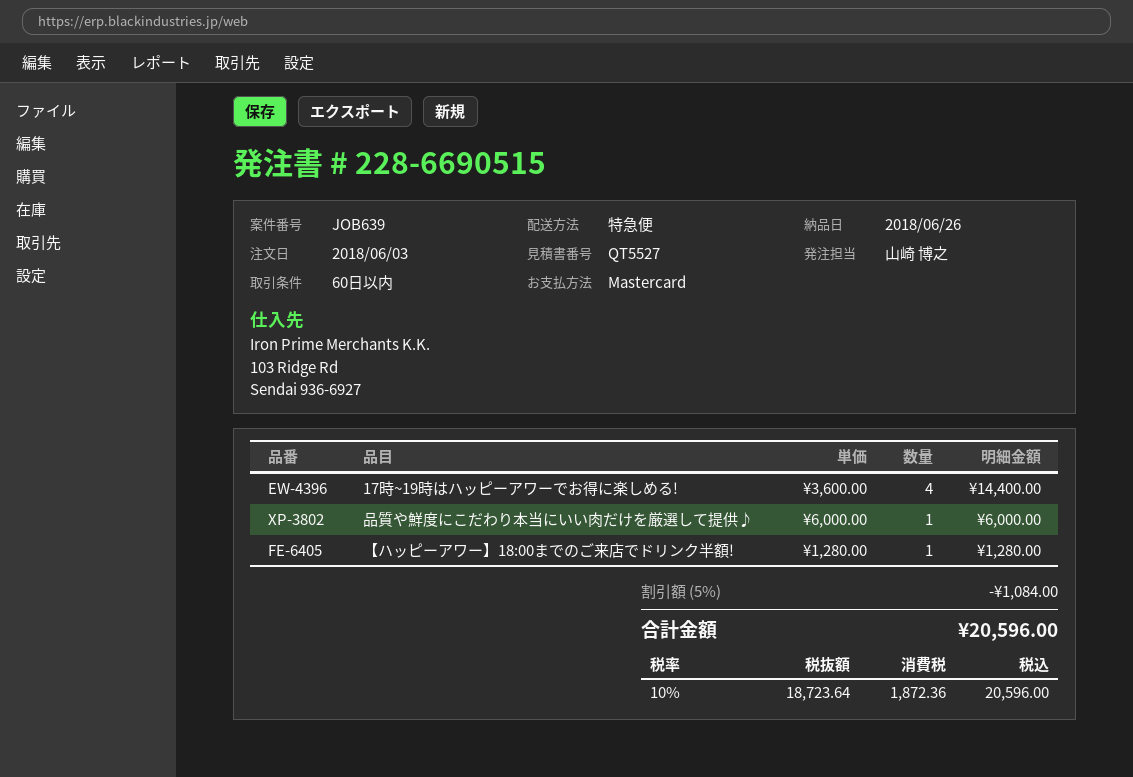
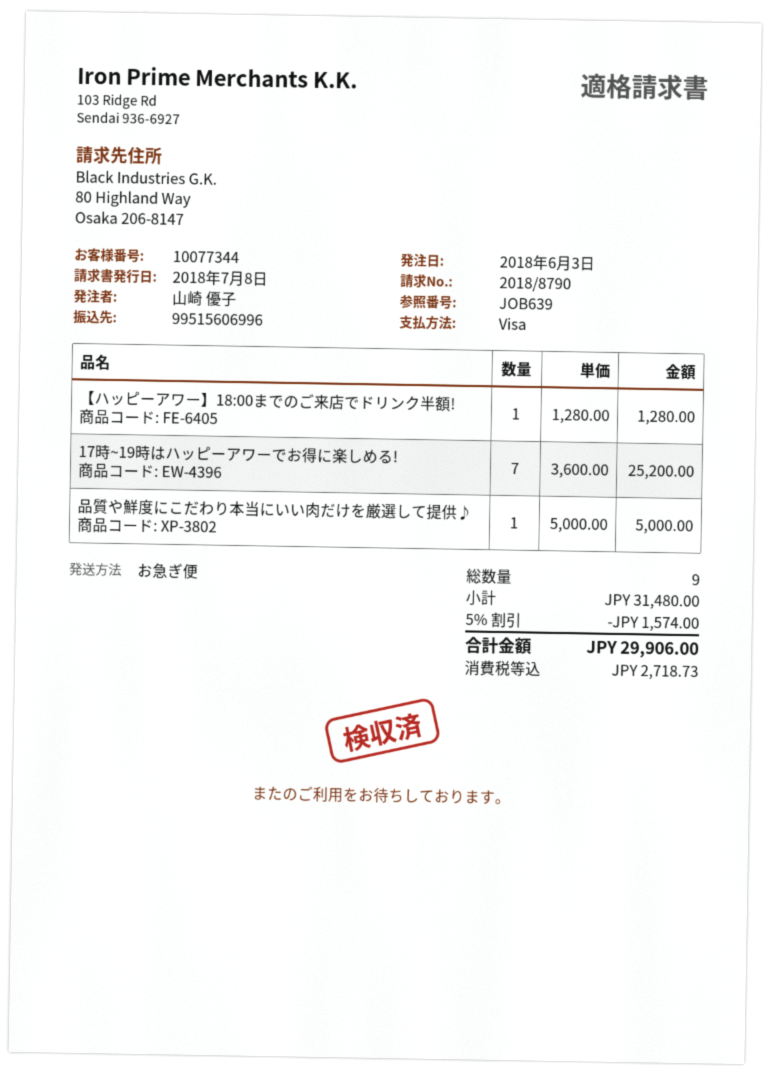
ordered by: 山崎 博之 -> 山崎 優子
payment method: Mastercard -> Visa
17時~19時はハッピーアワーでお得に楽しめる!: 4 x 3600.00 = 14400.00 -> 7 x 3600.00 = 25200.00
品質や鮮度にこだわり本当にいい肉だけを厳選して提供♪: 1 x 6000.00 = 6000.00 -> 1 x 5000.00 = 5000.00
discount: 5% = 1084.00 -> 5% = 1574.00
tax: 1872.36 -> 2718.73
total: 20596.00 -> 29906.00

